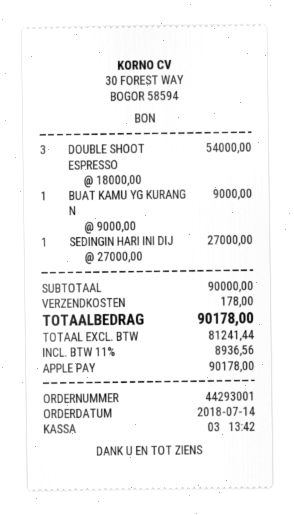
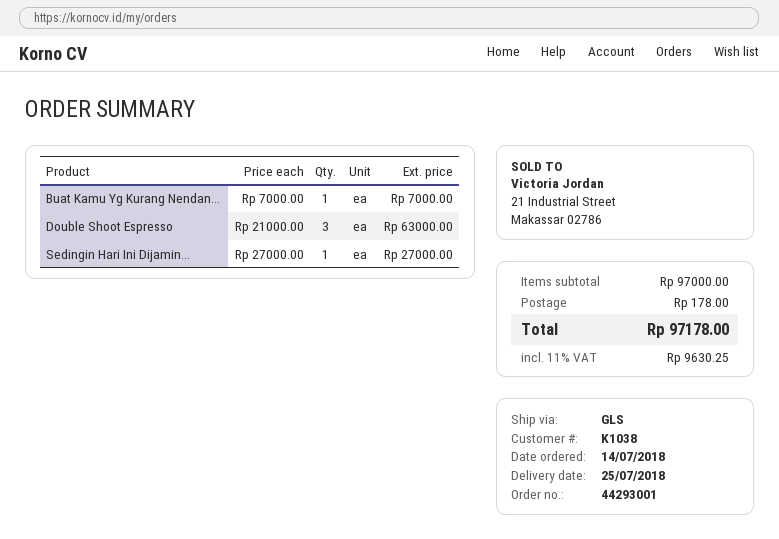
DOUBLE SHOOT ESPRESSO: 3 x 18000.00 = 54000.00 -> 3 x 21000.00 = 63000.00
BUAT KAMU YG KURANG N: 1 x 9000.00 = 9000.00 -> 1 x 7000.00 = 7000.00
subtotal: 90000.00 -> 97000.00
tax: 11% = 8936.56 -> 11% = 9630.25
total: 90178.00 -> 97178.00

